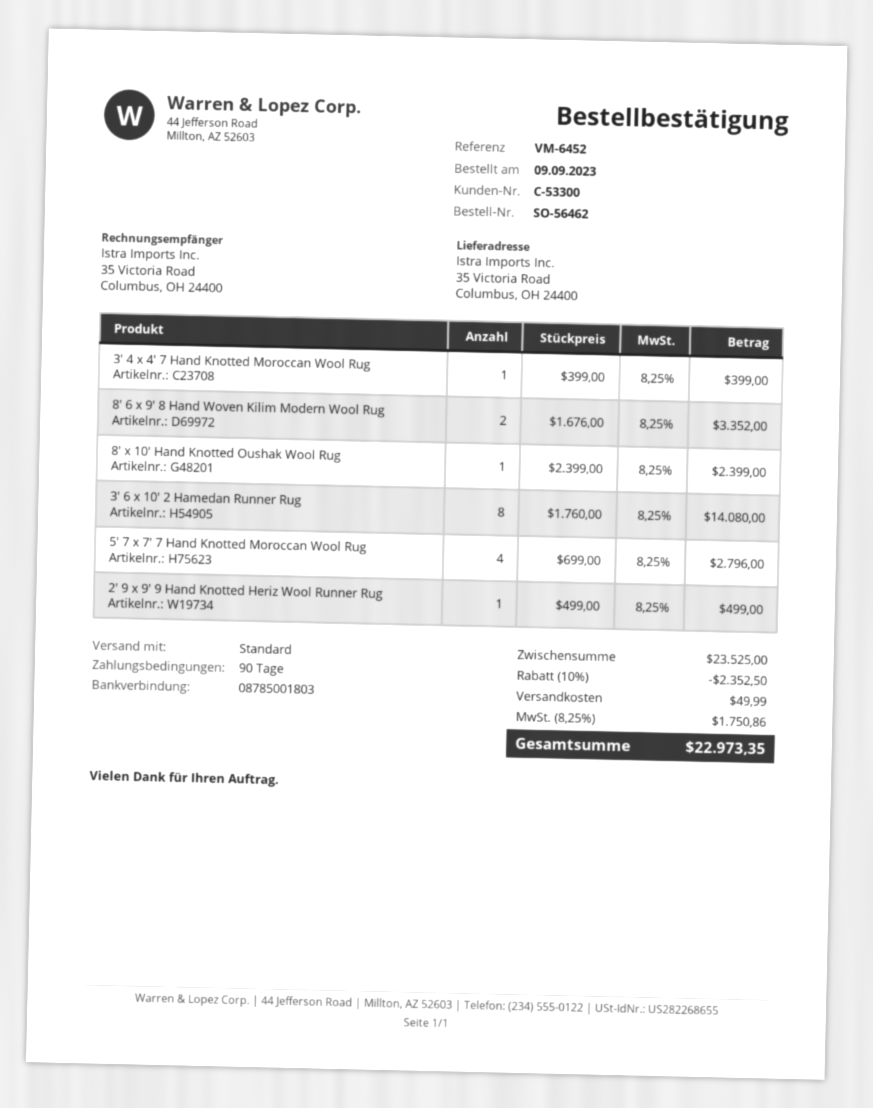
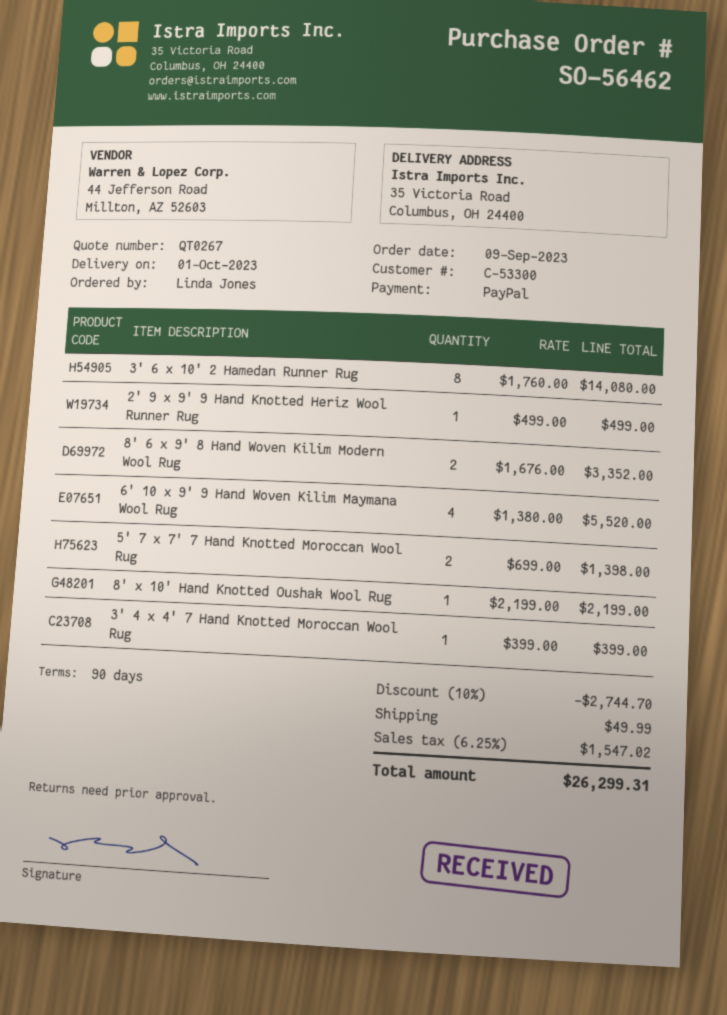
8' x 10' Hand Knotted Oushak Wool Rug: 1 x 2399.00 = 2399.00 -> 1 x 2199.00 = 2199.00
5' 7 x 7' 7 Hand Knotted Moroccan Wool Rug: 4 x 699.00 = 2796.00 -> 2 x 699.00 = 1398.00
6' 10 x 9' 9 Hand Woven Kilim Maymana Wool Rug: none -> 4 x 1380.00 = 5520.00
discount: 10% = 2352.50 -> 10% = 2744.70
tax: 8.25% = 1750.86 -> 6.25% = 1547.02
total: 22973.35 -> 26299.31

